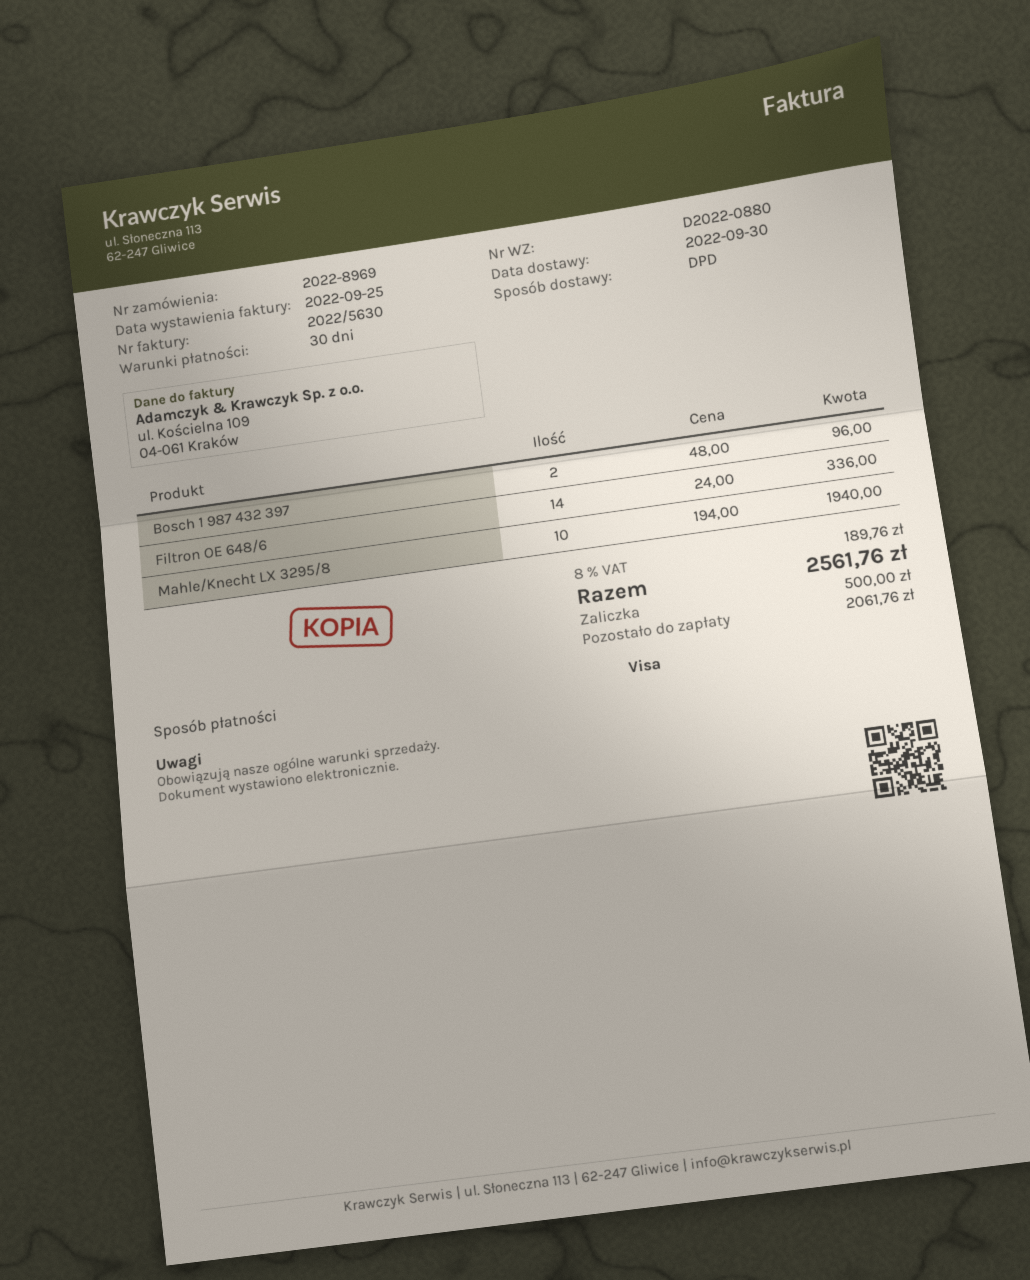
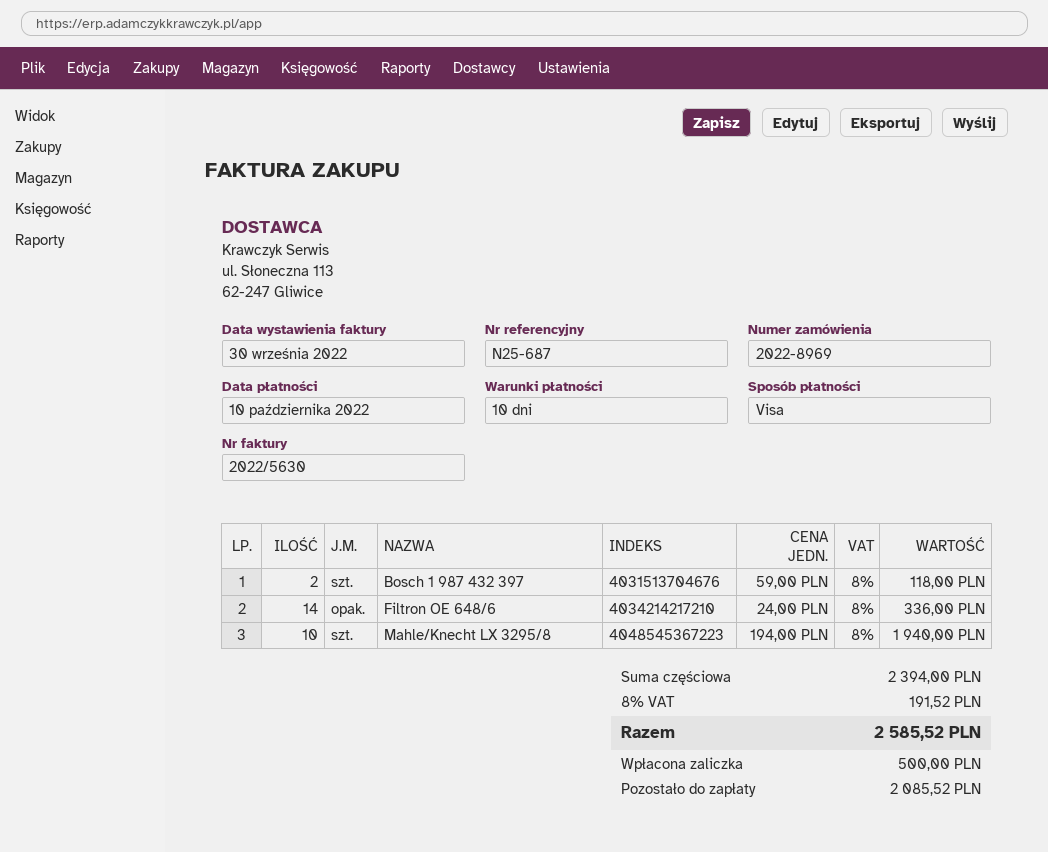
invoice date: 2022-09-25 -> 2022-09-30
payment terms: 30 days -> 10 days
Bosch 1 987 432 397: 2 x 48.00 = 96.00 -> 2 x 59.00 = 118.00
tax: 8% = 189.76 -> 8% = 191.52
total: 2561.76 -> 2585.52
balance: 2061.76 -> 2085.52

